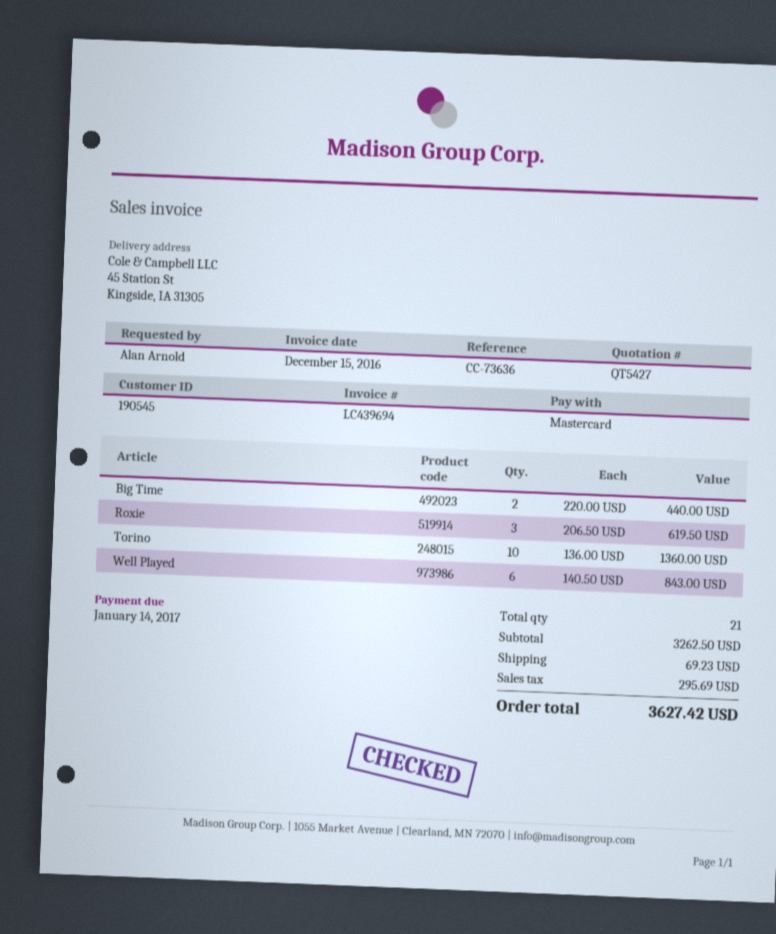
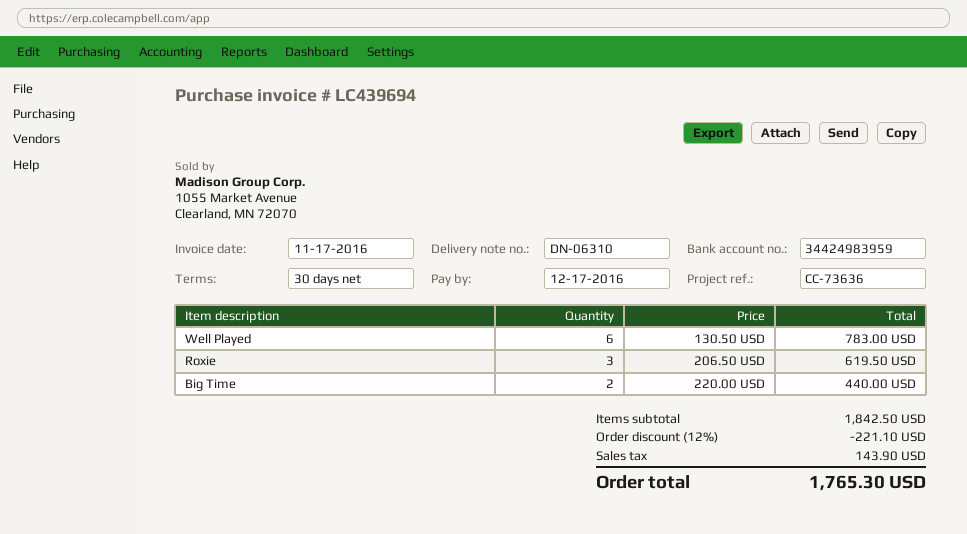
invoice date: 2016-12-15 -> 2016-11-17
due date: 2017-01-14 -> 2016-12-17
Torino: 10 x 136.00 = 1360.00 -> none
Well Played: 6 x 140.50 = 843.00 -> 6 x 130.50 = 783.00
subtotal: 3262.50 -> 1842.50
discount: none -> 12% = 221.10
shipping: 69.23 -> none
tax: 295.69 -> 143.90
total: 3627.42 -> 1765.30

